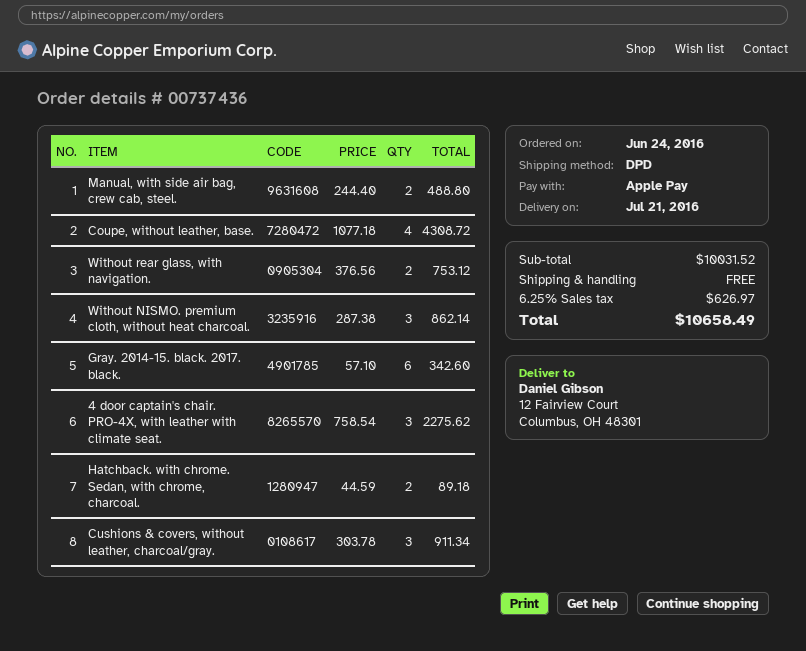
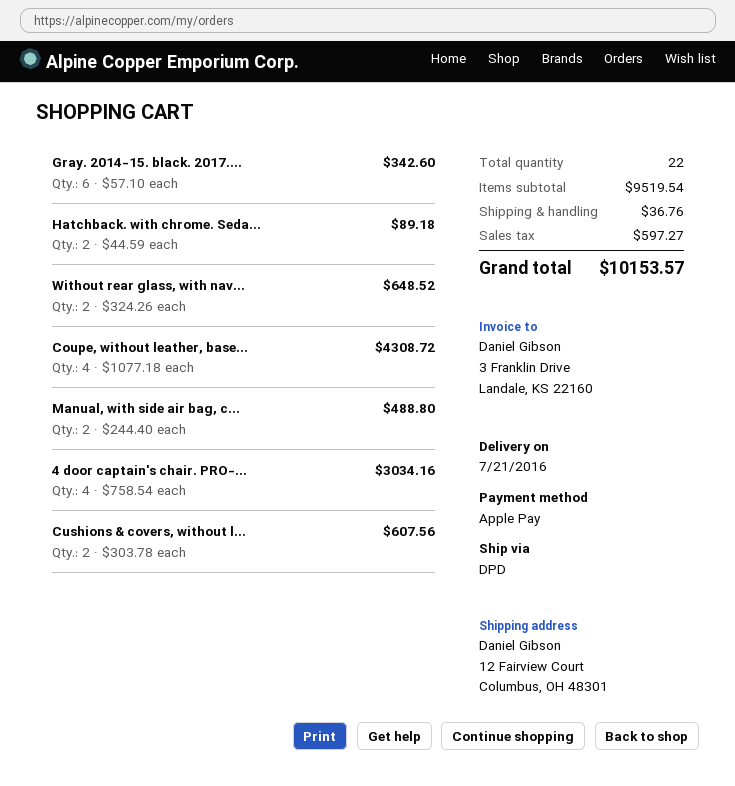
Without rear glass, with navigation.: 2 x 376.56 = 753.12 -> 2 x 324.26 = 648.52
Without NISMO. premium cloth, without heat charcoal.: 3 x 287.38 = 862.14 -> none
4 door captain's chair. PRO-4X, with leather with climate seat.: 3 x 758.54 = 2275.62 -> 4 x 758.54 = 3034.16
Cushions & covers, without leather, charcoal/gray.: 3 x 303.78 = 911.34 -> 2 x 303.78 = 607.56
subtotal: 10031.52 -> 9519.54
shipping: 0.00 -> 36.76
tax: 626.97 -> 597.27
total: 10658.49 -> 10153.57

